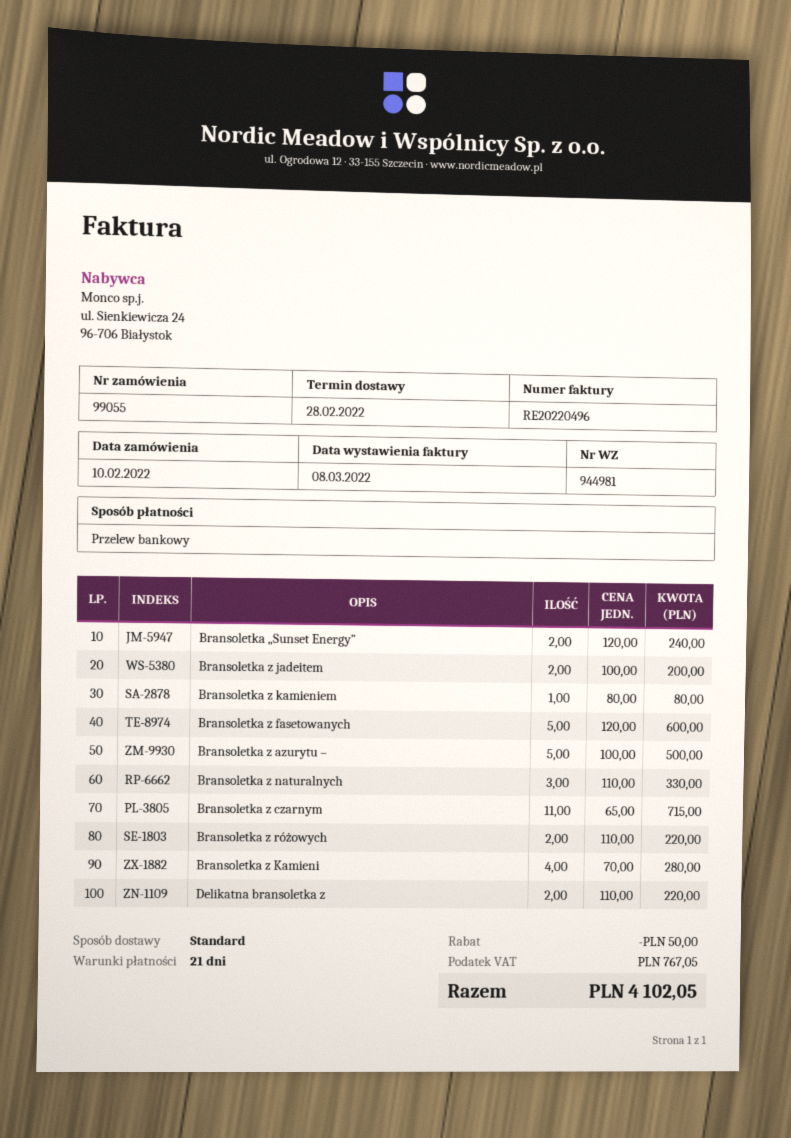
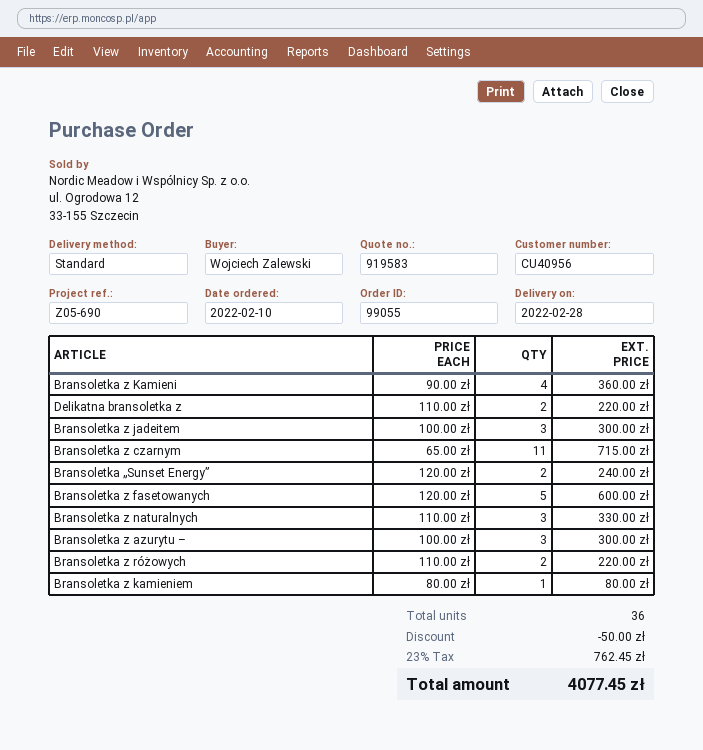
Bransoletka z jadeitem: 2 x 100.00 = 200.00 -> 3 x 100.00 = 300.00
Bransoletka z azurytu –: 5 x 100.00 = 500.00 -> 3 x 100.00 = 300.00
Bransoletka z Kamieni: 4 x 70.00 = 280.00 -> 4 x 90.00 = 360.00
tax: 767.05 -> 762.45
total: 4102.05 -> 4077.45

